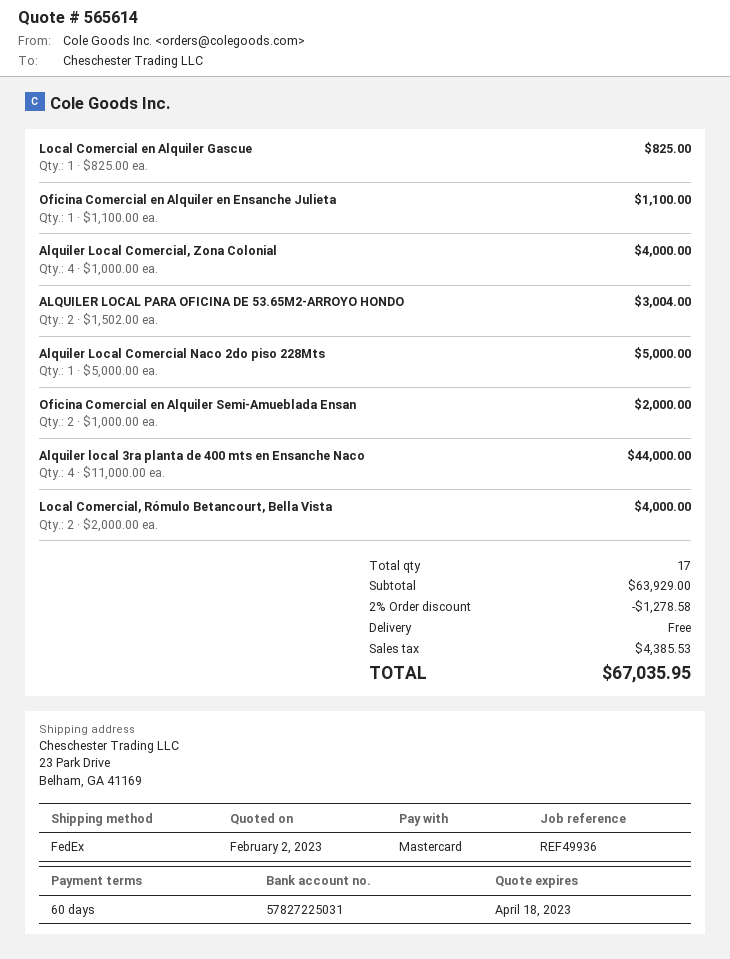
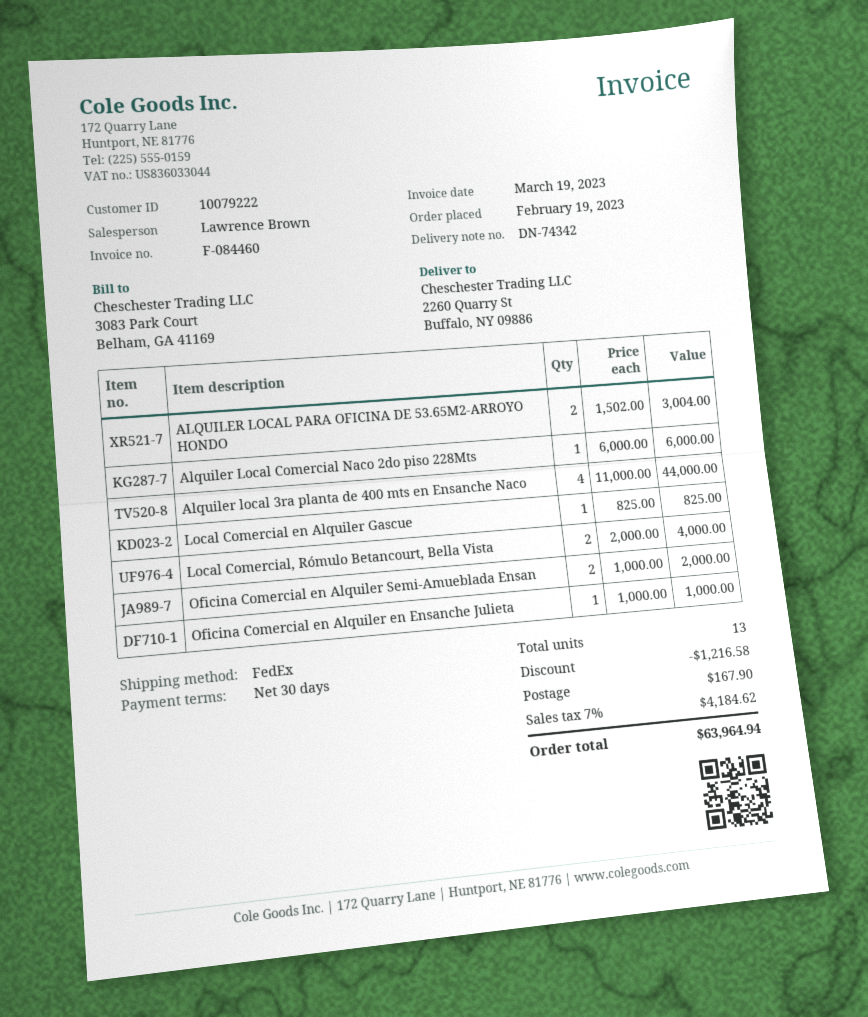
payment terms: 60 days -> 30 days
ship to: 23 Park Drive, Belham, GA 41169 -> 2260 Quarry St, Buffalo, NY 09886
Oficina Comercial en Alquiler en Ensanche Julieta: 1 x 1100.00 = 1100.00 -> 1 x 1000.00 = 1000.00
Alquiler Local Comercial, Zona Colonial: 4 x 1000.00 = 4000.00 -> none
Alquiler Local Comercial Naco 2do piso 228Mts: 1 x 5000.00 = 5000.00 -> 1 x 6000.00 = 6000.00
total quantity: 17 -> 13
discount: 1278.58 -> 1216.58
shipping: 0.00 -> 167.90
tax: 4385.53 -> 4184.62
total: 67035.95 -> 63964.94

